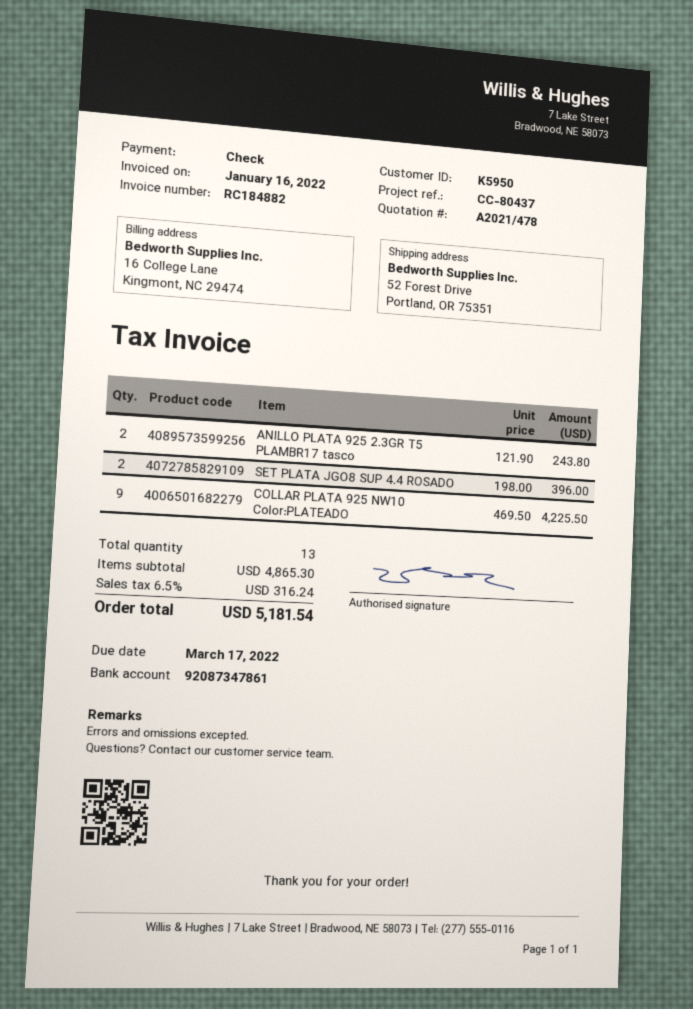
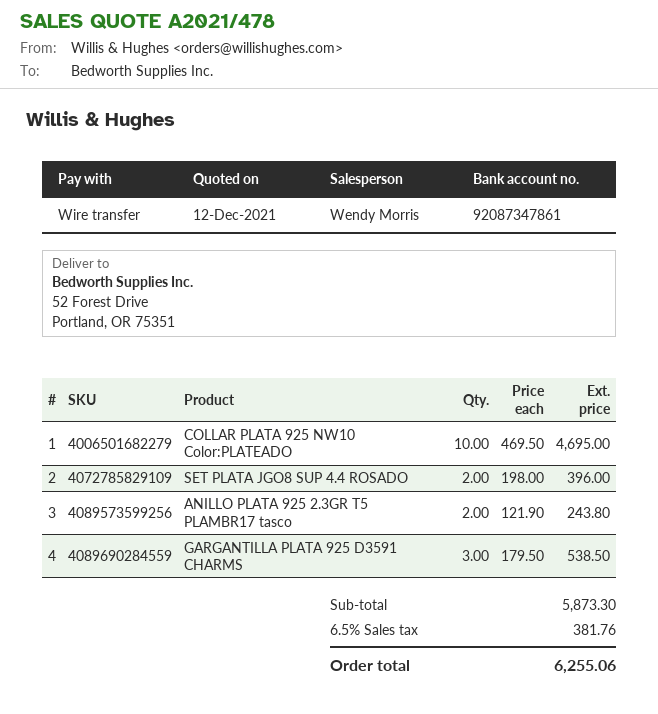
payment method: cheque -> bank transfer
COLLAR PLATA 925 NW10 Color:PLATEADO: 9 x 469.50 = 4225.50 -> 10 x 469.50 = 4695.00
GARGANTILLA PLATA 925 D3591 CHARMS: none -> 3 x 179.50 = 538.50
subtotal: 4865.30 -> 5873.30
tax: 6.5% = 316.24 -> 6.5% = 381.76
total: 5181.54 -> 6255.06

